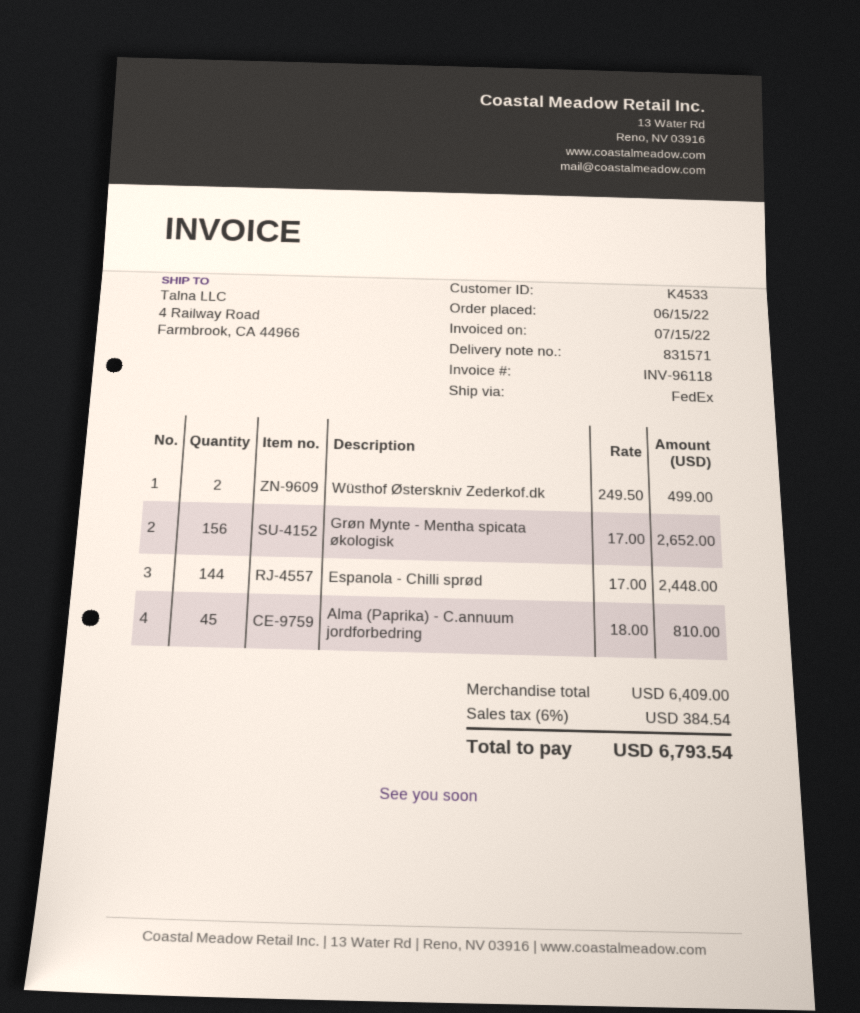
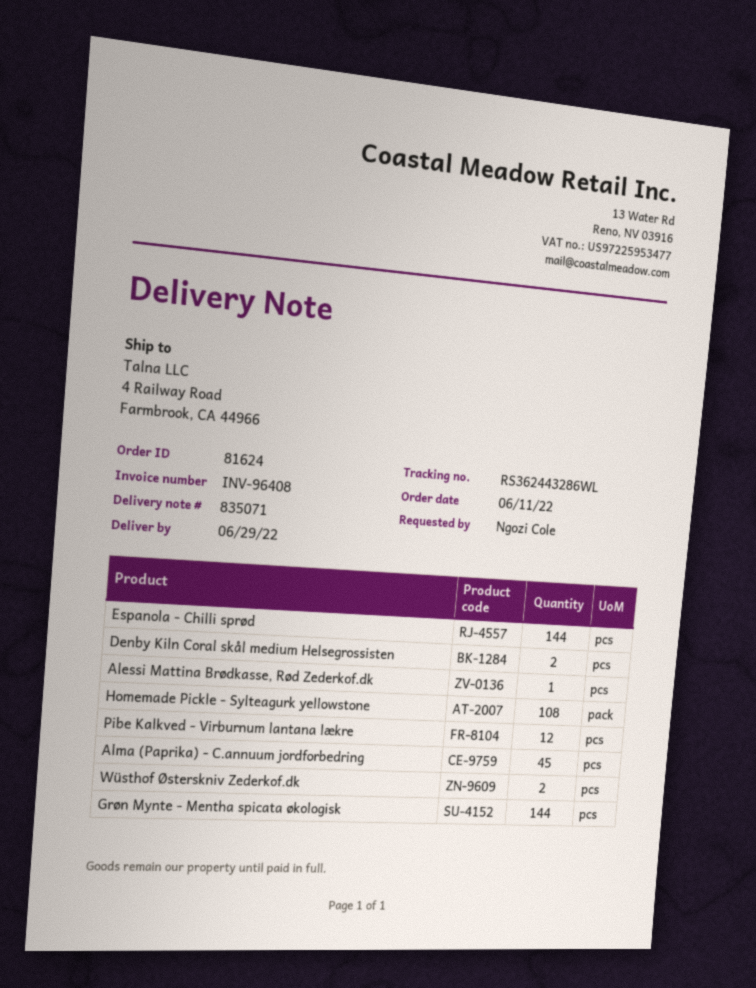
order date: 2022-06-15 -> 2022-06-11
delivery note number: 831571 -> 835071
invoice number: INV-96118 -> INV-96408
Grøn Mynte - Mentha spicata økologisk: 156 -> 144
Denby Kiln Coral skål medium Helsegrossisten: none -> 2
Alessi Mattina Brødkasse, Rød Zederkof.dk: none -> 1
Homemade Pickle - Sylteagurk yellowstone: none -> 108
Pibe Kalkved - Virburnum lantana lækre: none -> 12

